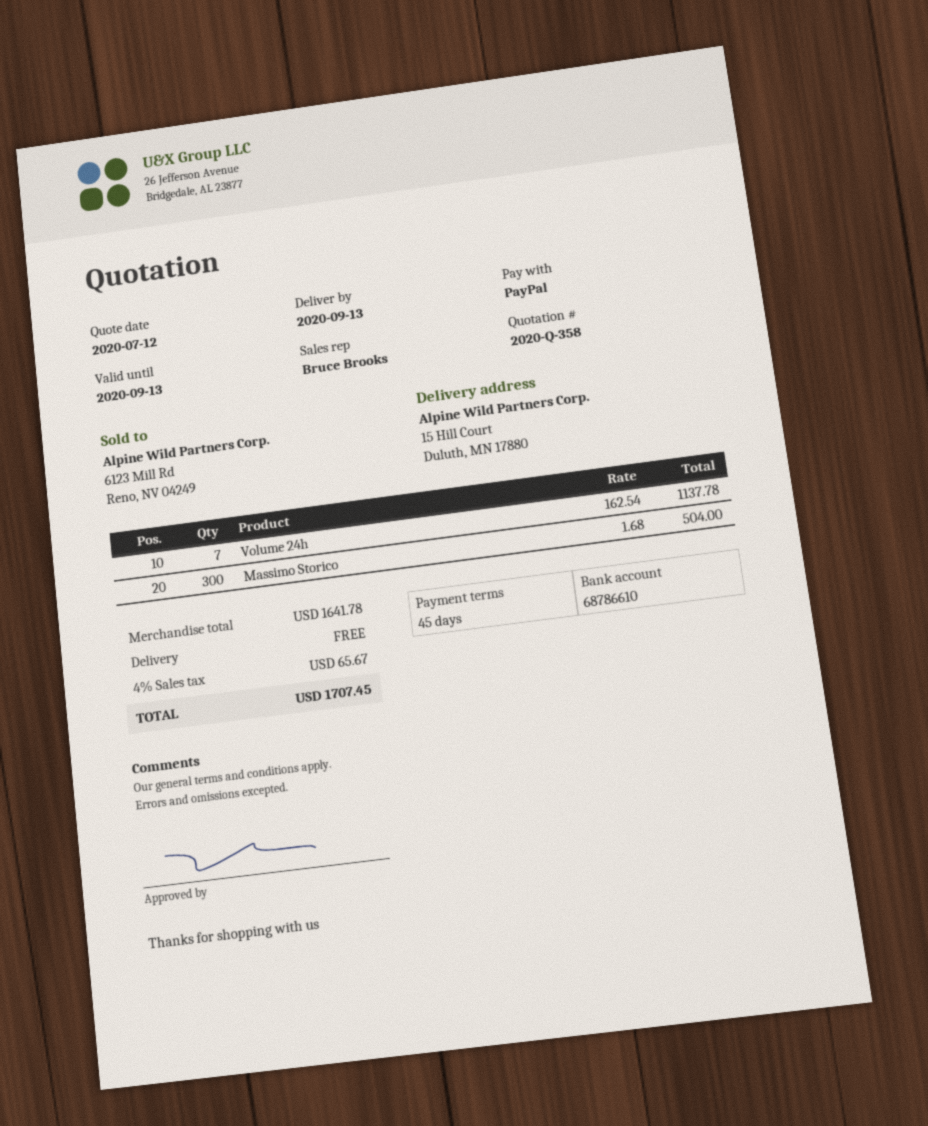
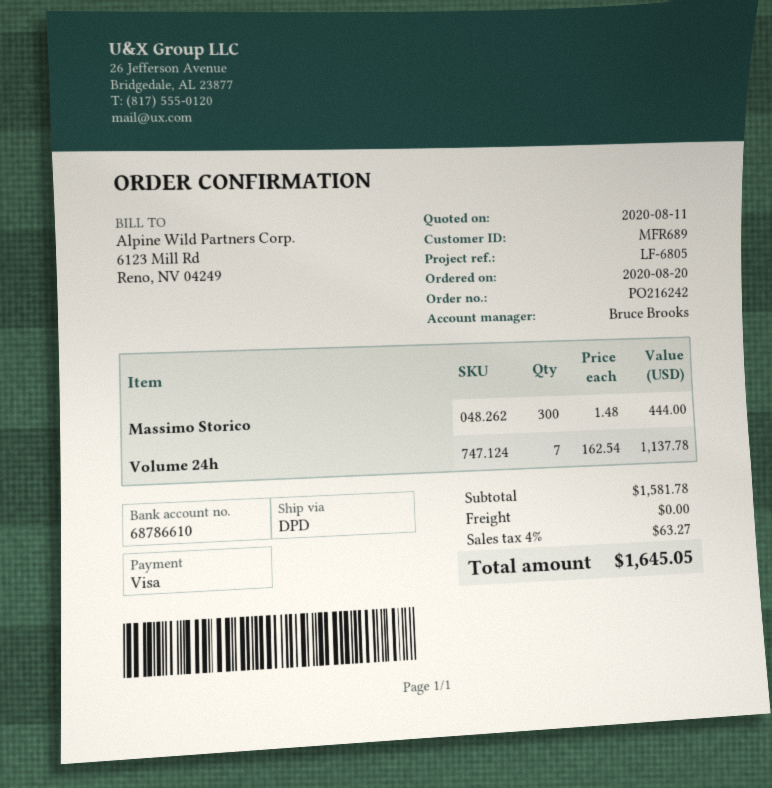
quote date: 2020-07-12 -> 2020-08-11
payment method: PayPal -> Visa
Massimo Storico: 300 x 1.68 = 504.00 -> 300 x 1.48 = 444.00
subtotal: 1641.78 -> 1581.78
tax: 4% = 65.67 -> 4% = 63.27
total: 1707.45 -> 1645.05

